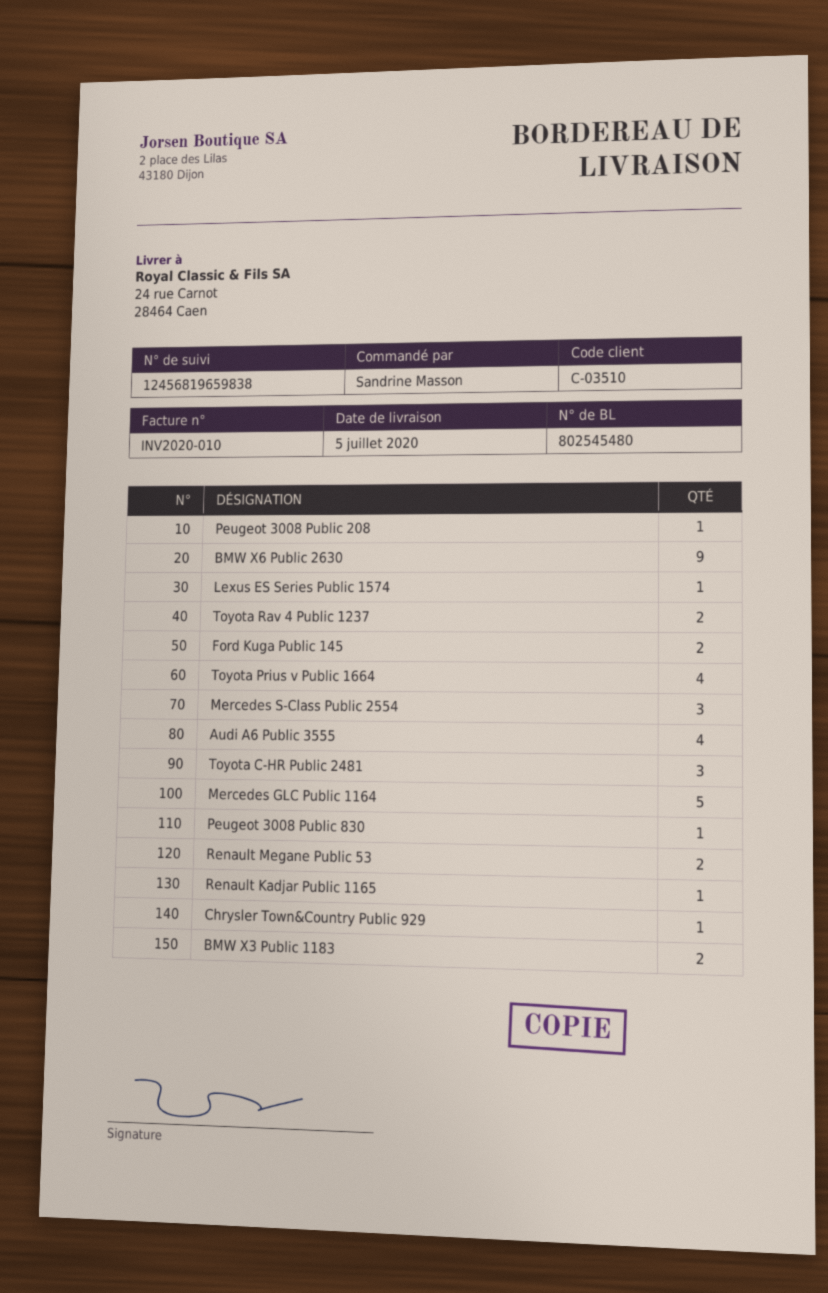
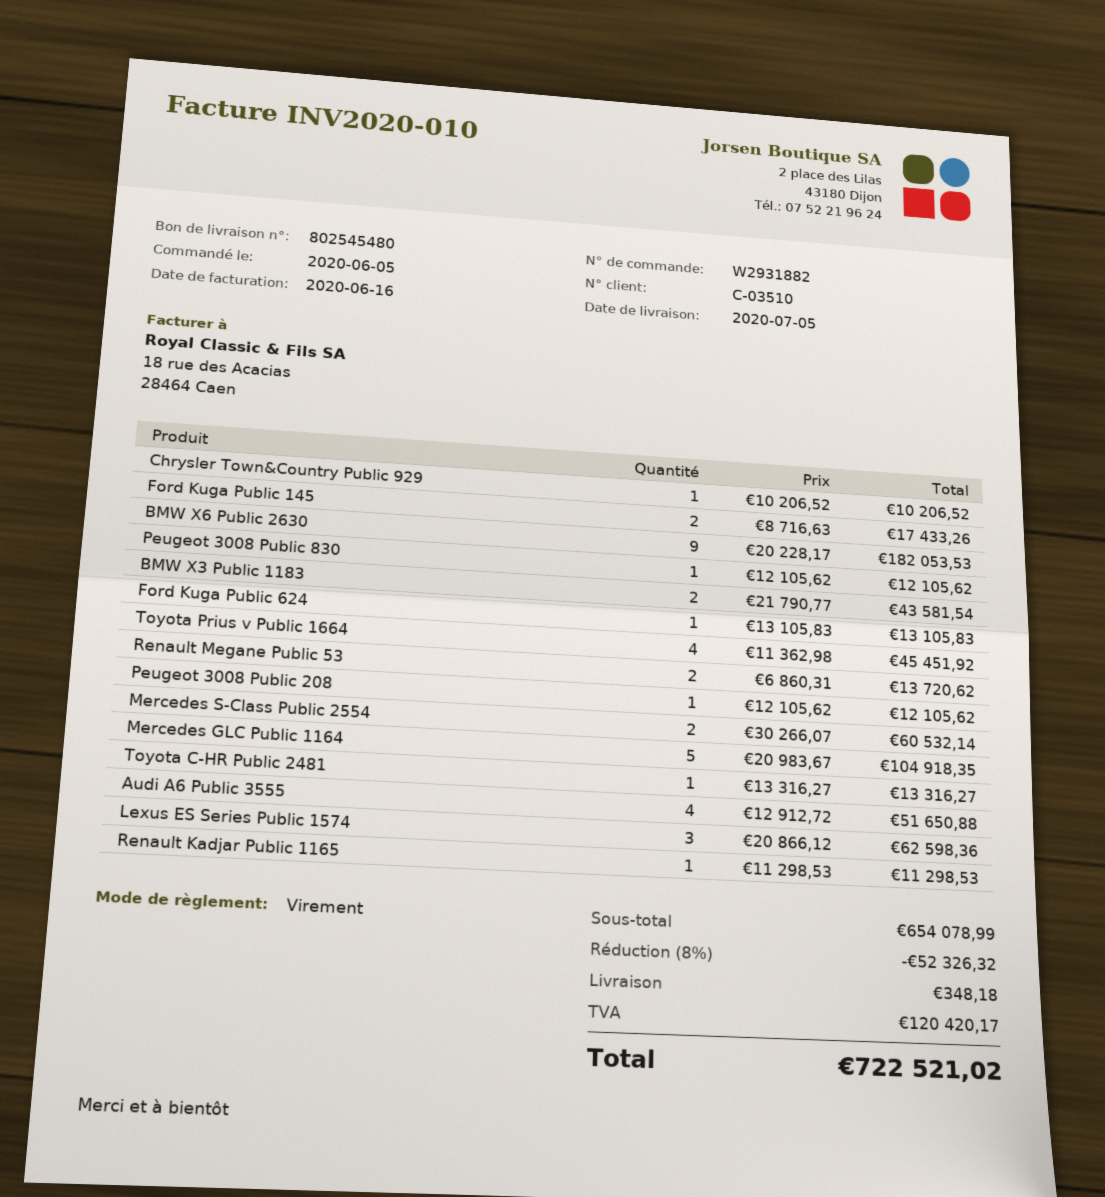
Lexus ES Series Public 1574: 1 -> 3
Toyota Rav 4 Public 1237: 2 -> none
Mercedes S-Class Public 2554: 3 -> 2
Toyota C-HR Public 2481: 3 -> 1
Ford Kuga Public 624: none -> 1

